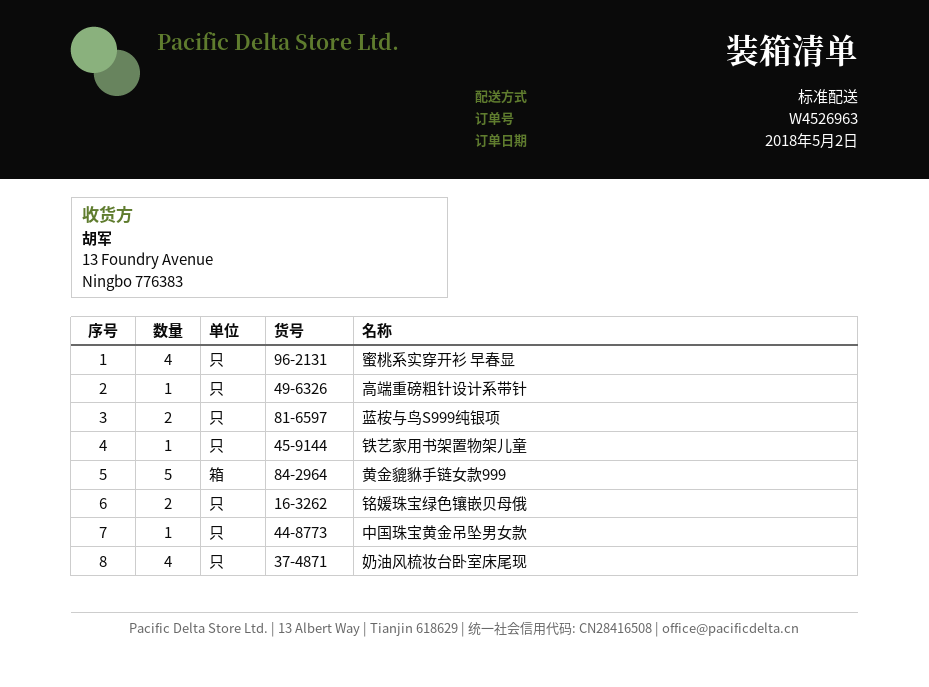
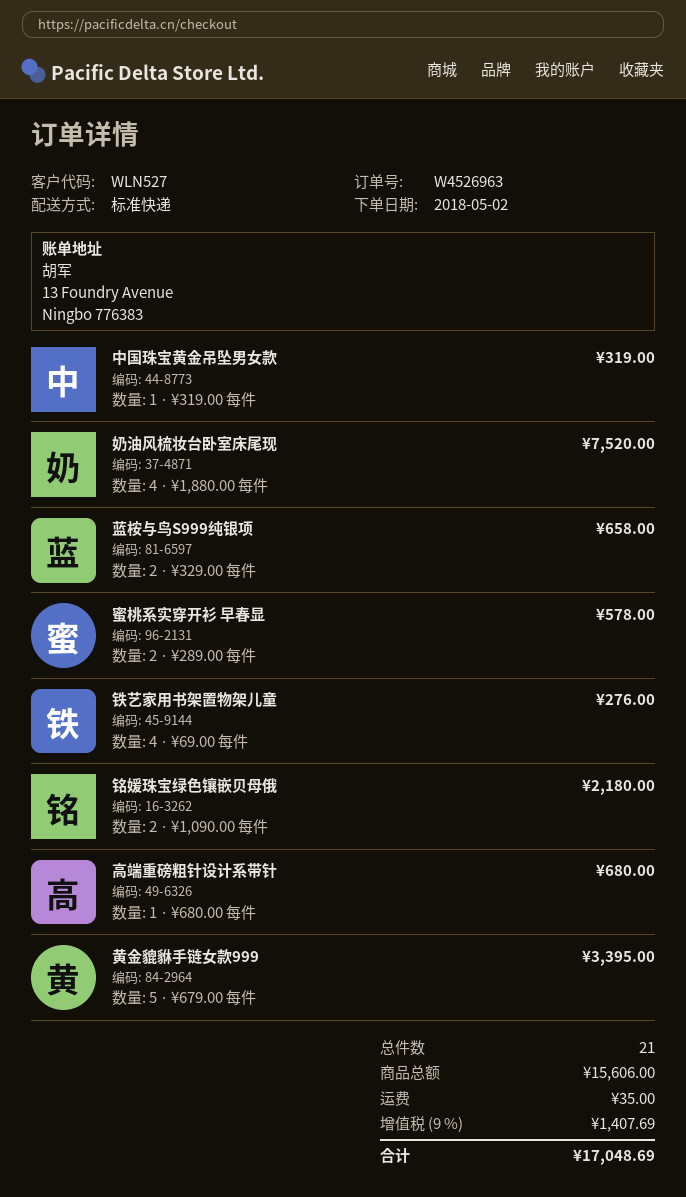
蜜桃系实穿开衫 早春显: 4 -> 2
铁艺家用书架置物架儿童: 1 -> 4

